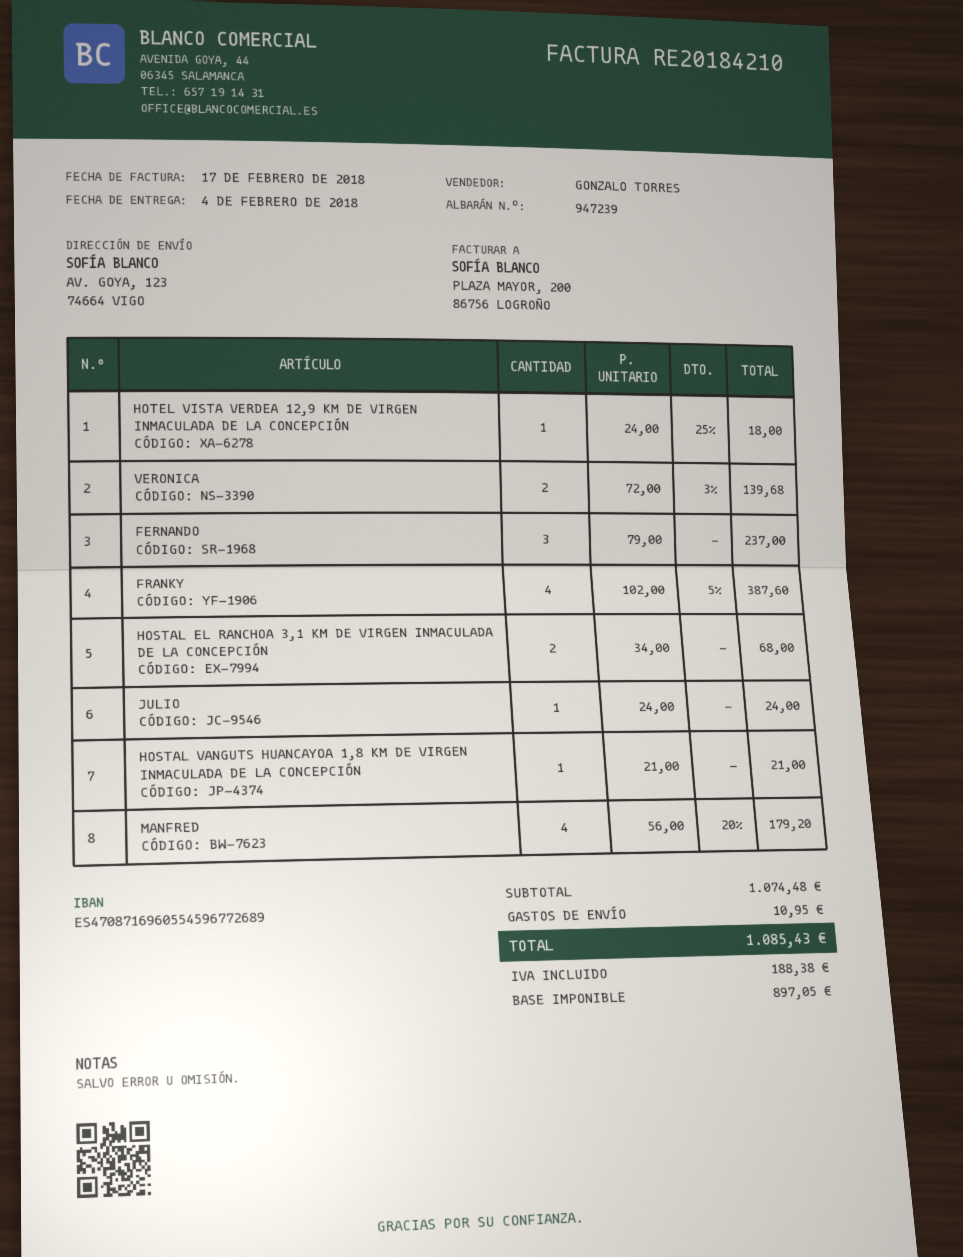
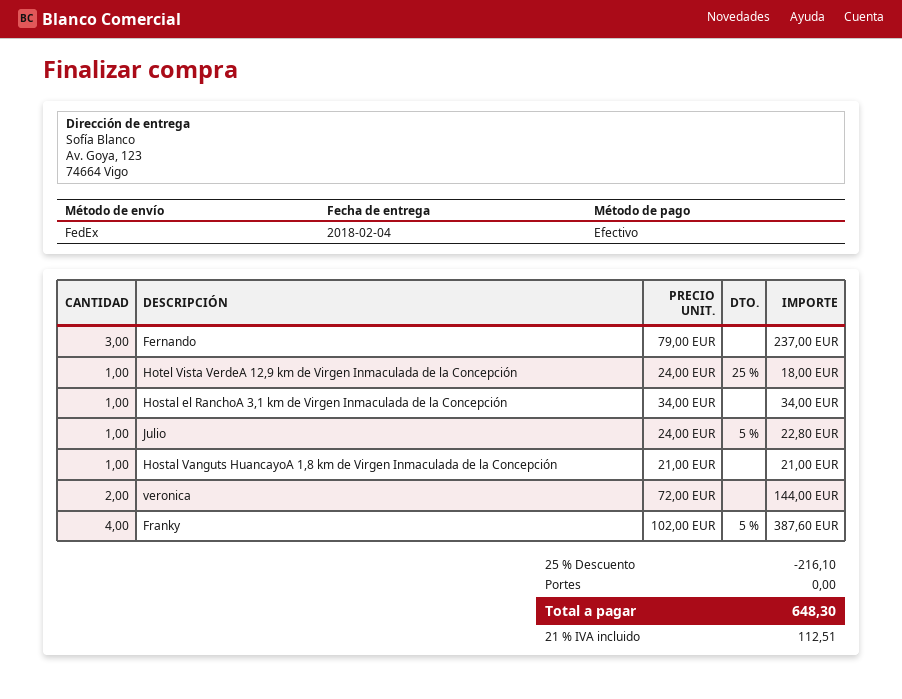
VERONICA: 2 x 72.00 - 3% = 139.68 -> 2 x 72.00 = 144.00
HOSTAL EL RANCHOA 3,1 KM DE VIRGEN INMACULADA DE LA CONCEPCIÓN: 2 x 34.00 = 68.00 -> 1 x 34.00 = 34.00
JULIO: 1 x 24.00 = 24.00 -> 1 x 24.00 - 5% = 22.80
MANFRED: 4 x 56.00 - 20% = 179.20 -> none
discount: none -> 25% = 216.10
shipping: 10.95 -> 0.00
tax: 188.38 -> 112.51
total: 1085.43 -> 648.30

